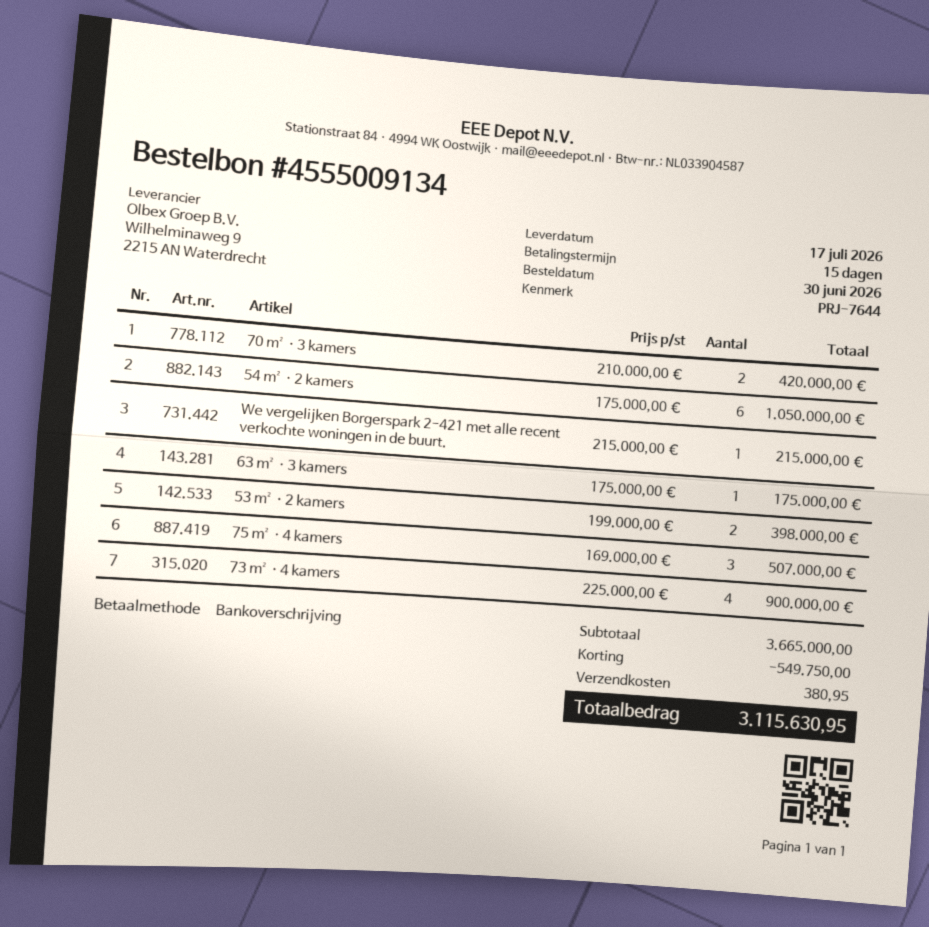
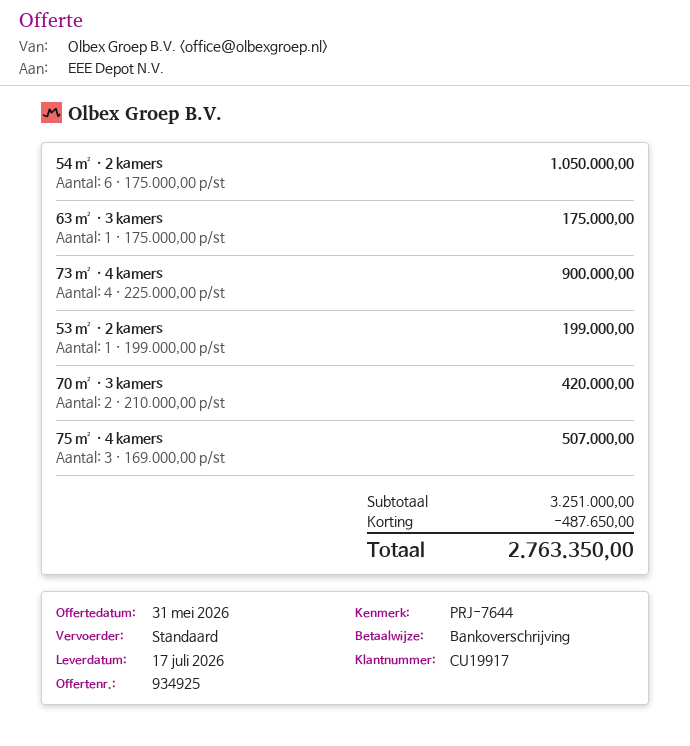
We vergelijken Borgerspark 2-421 met alle recent verkochte woningen in de buurt.: 1 x 215000.00 = 215000.00 -> none
53 m² · 2 kamers: 2 x 199000.00 = 398000.00 -> 1 x 199000.00 = 199000.00
subtotal: 3665000.00 -> 3251000.00
discount: 549750.00 -> 487650.00
shipping: 380.95 -> none
total: 3115630.95 -> 2763350.00

